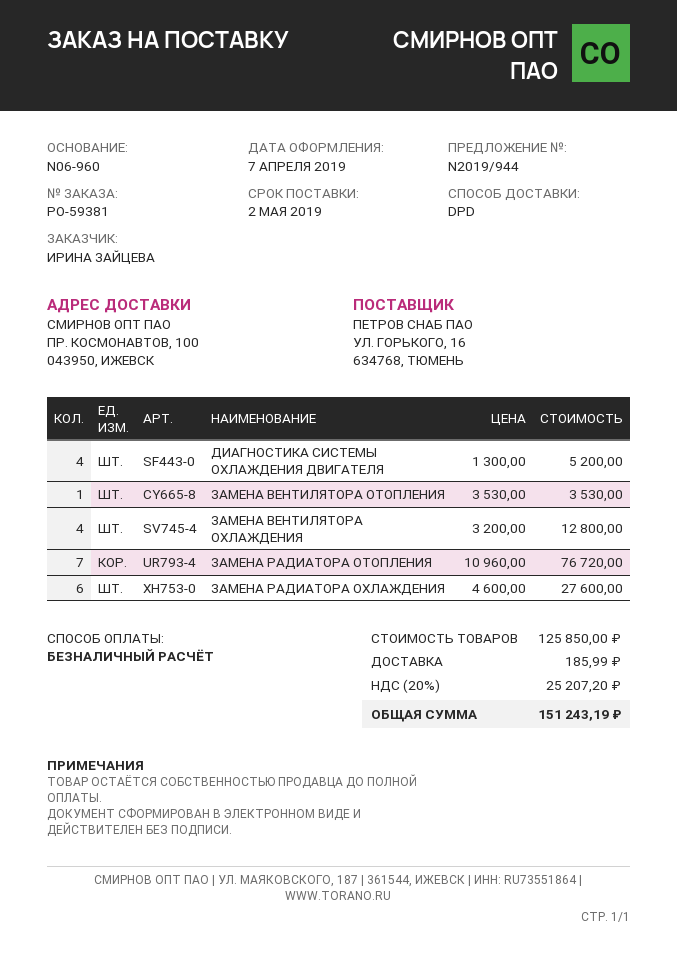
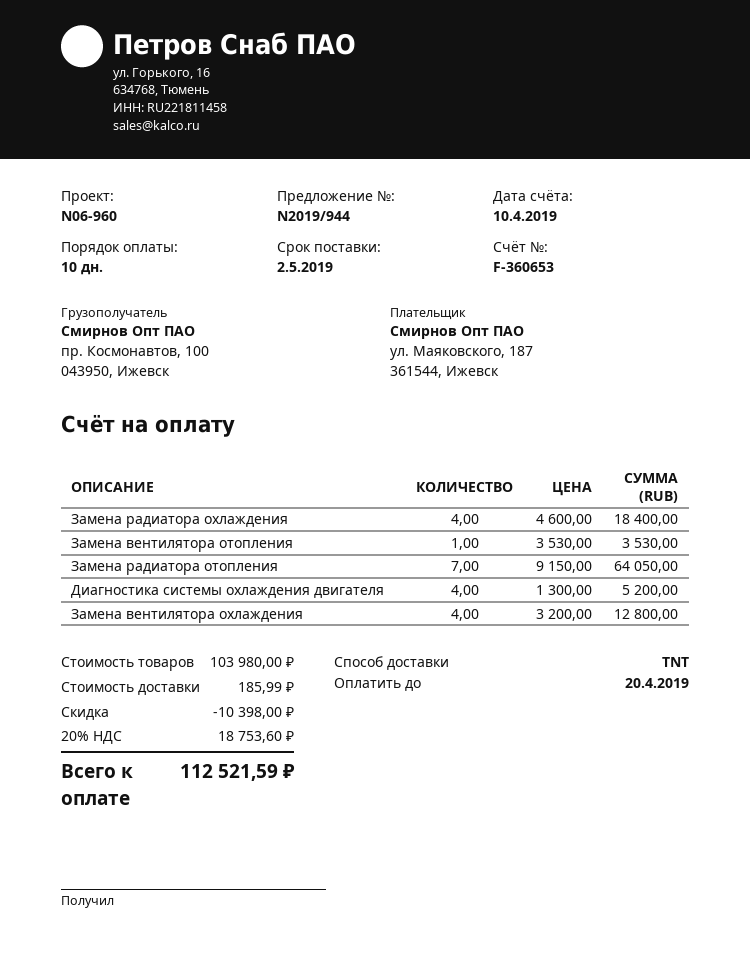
shipping method: DPD -> TNT
ЗАМЕНА РАДИАТОРА ОТОПЛЕНИЯ: 7 x 10960.00 = 76720.00 -> 7 x 9150.00 = 64050.00
ЗАМЕНА РАДИАТОРА ОХЛАЖДЕНИЯ: 6 x 4600.00 = 27600.00 -> 4 x 4600.00 = 18400.00
subtotal: 125850.00 -> 103980.00
discount: none -> 10398.00
tax: 20% = 25207.20 -> 20% = 18753.60
total: 151243.19 -> 112521.59

